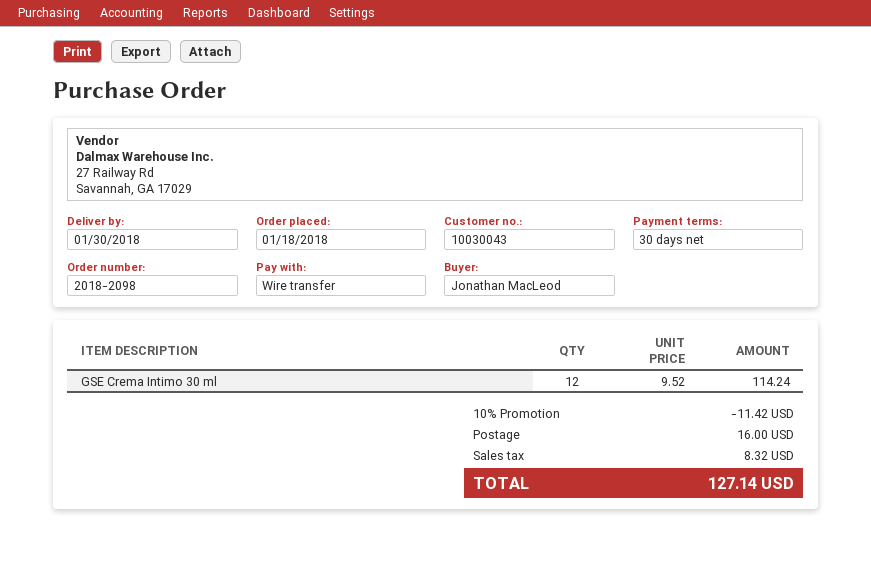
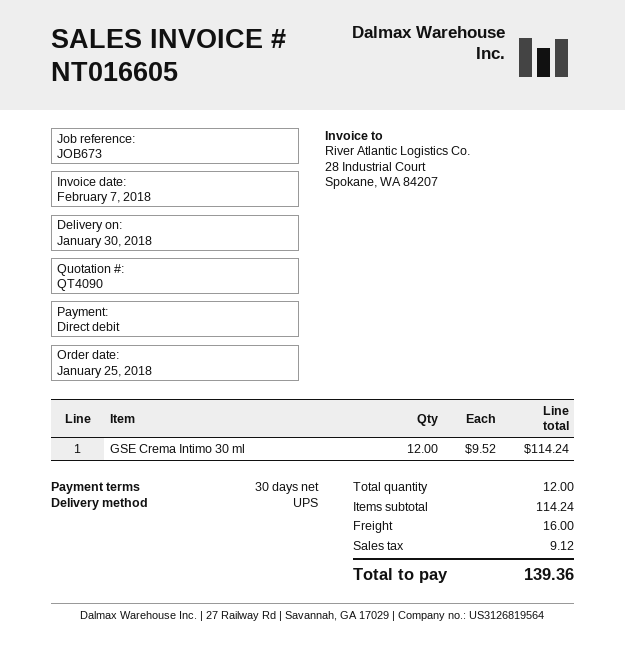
order date: 2018-01-18 -> 2018-01-25
payment method: bank transfer -> direct debit
discount: 10% = 11.42 -> none
tax: 8.32 -> 9.12
total: 127.14 -> 139.36

